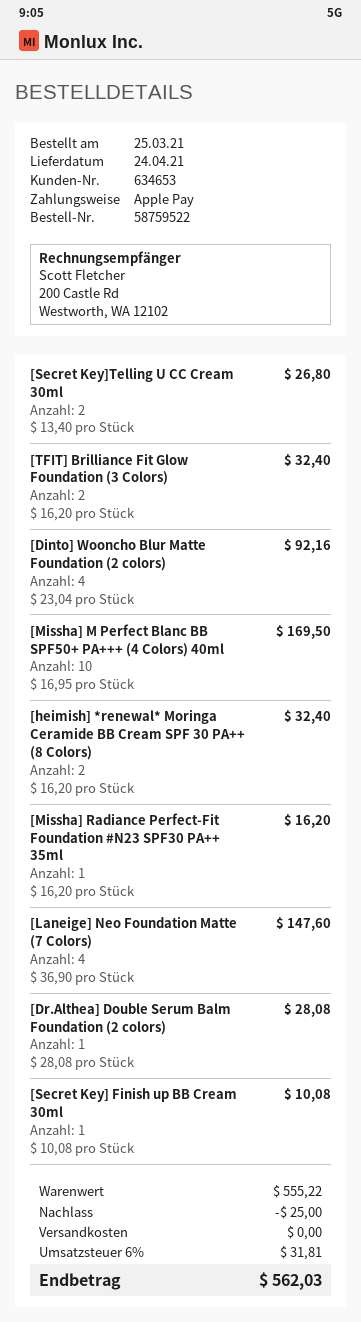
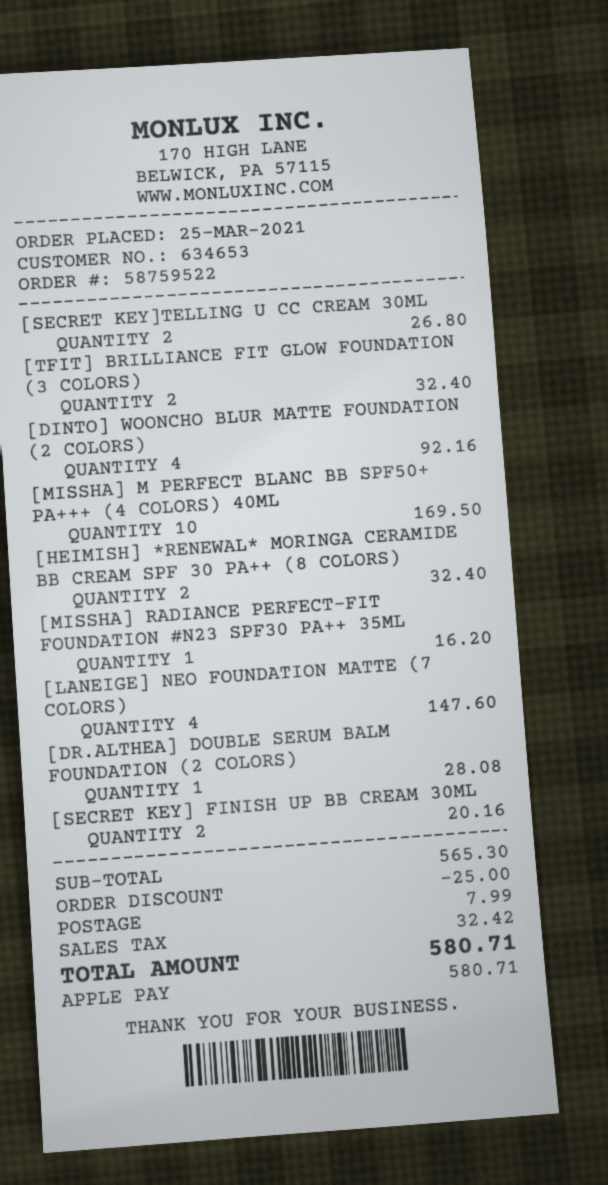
[Secret Key] Finish up BB Cream 30ml: 1 for 10.08 -> 2 for 20.16
subtotal: 555.22 -> 565.30
shipping: 0.00 -> 7.99
tax: 31.81 -> 32.42
total: 562.03 -> 580.71

